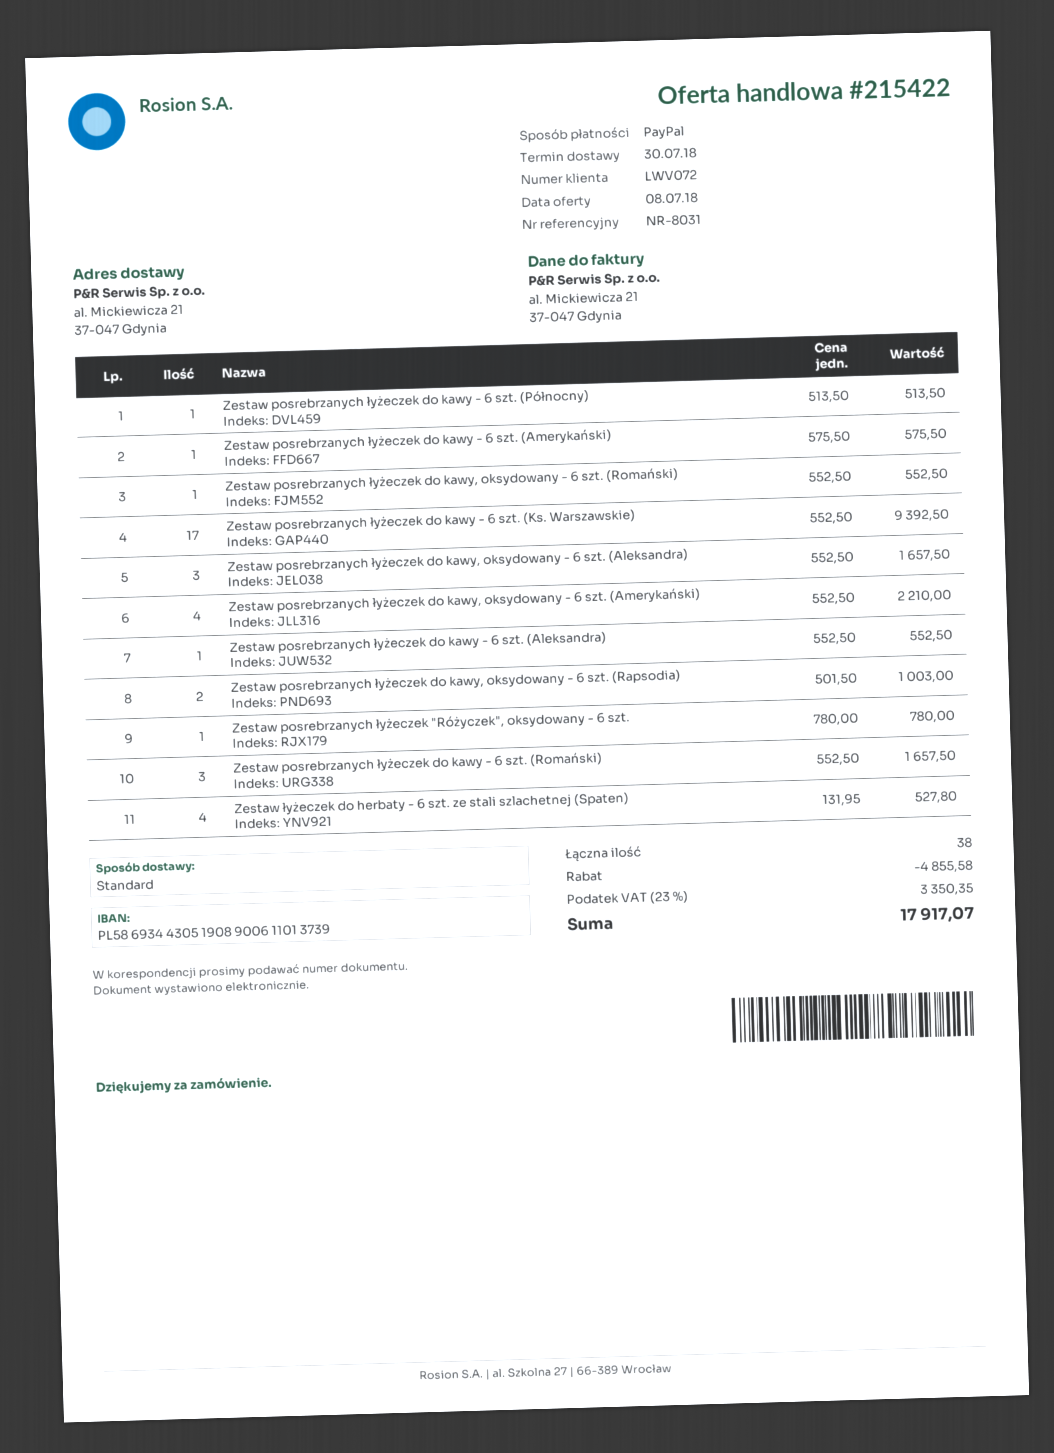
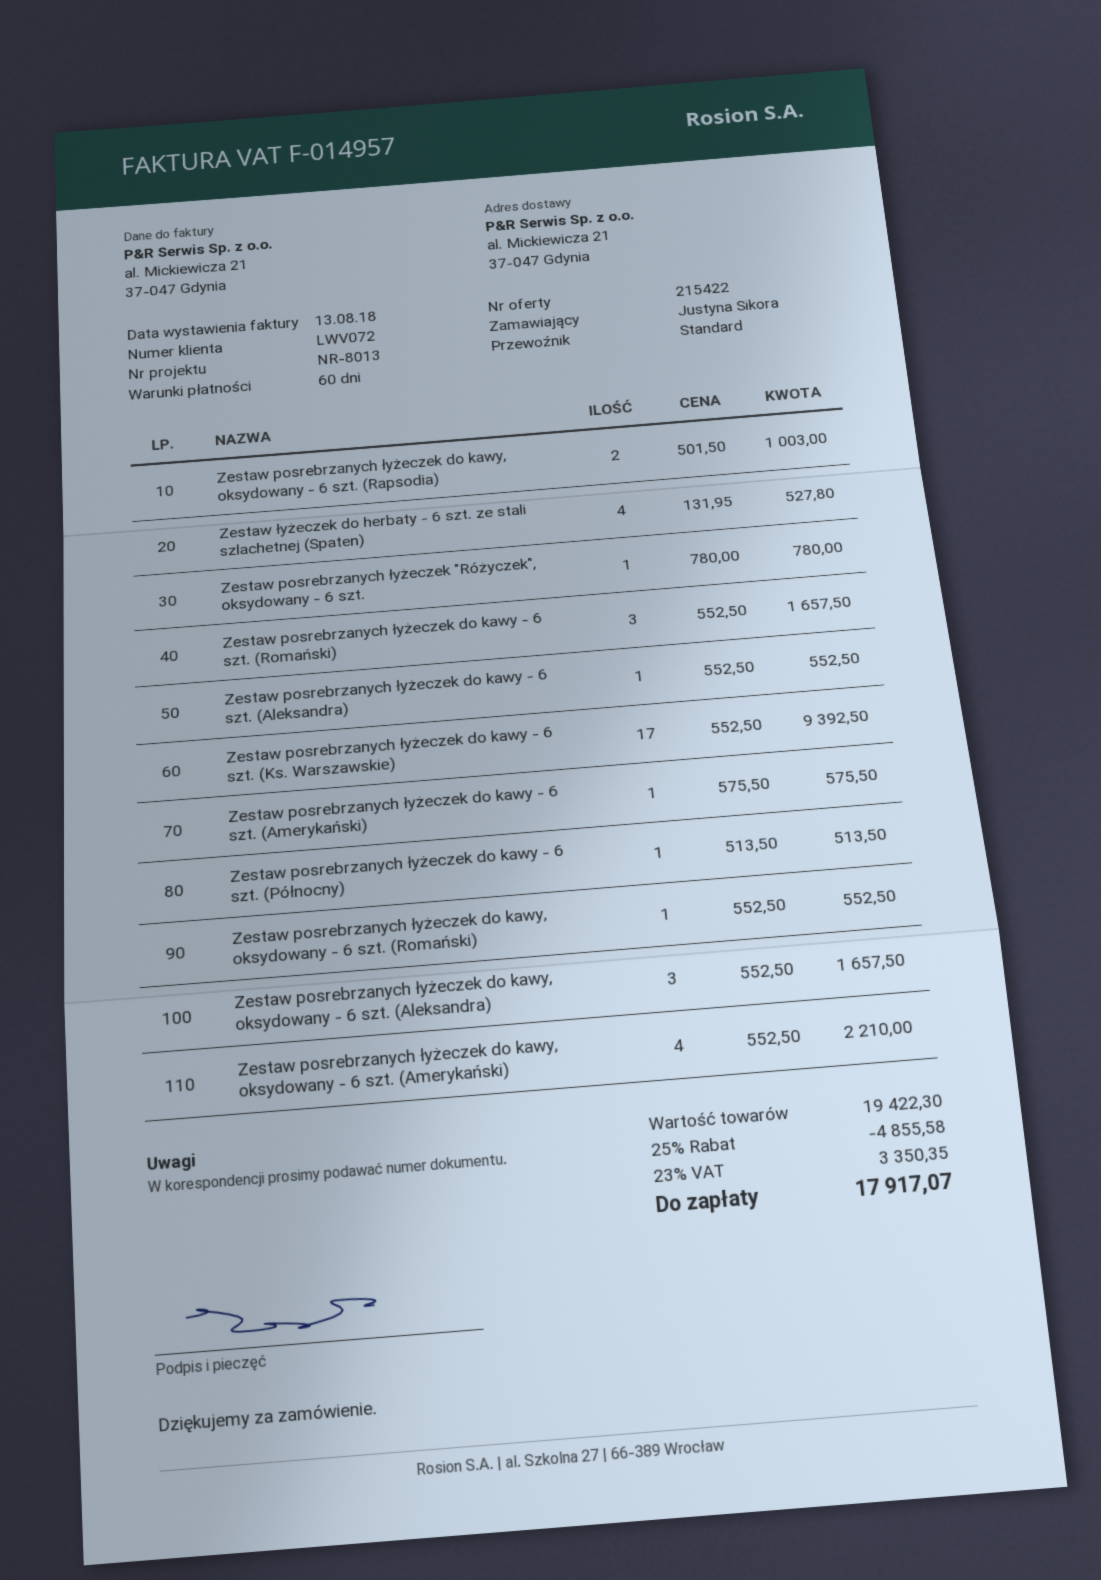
reference: NR-8031 -> NR-8013

